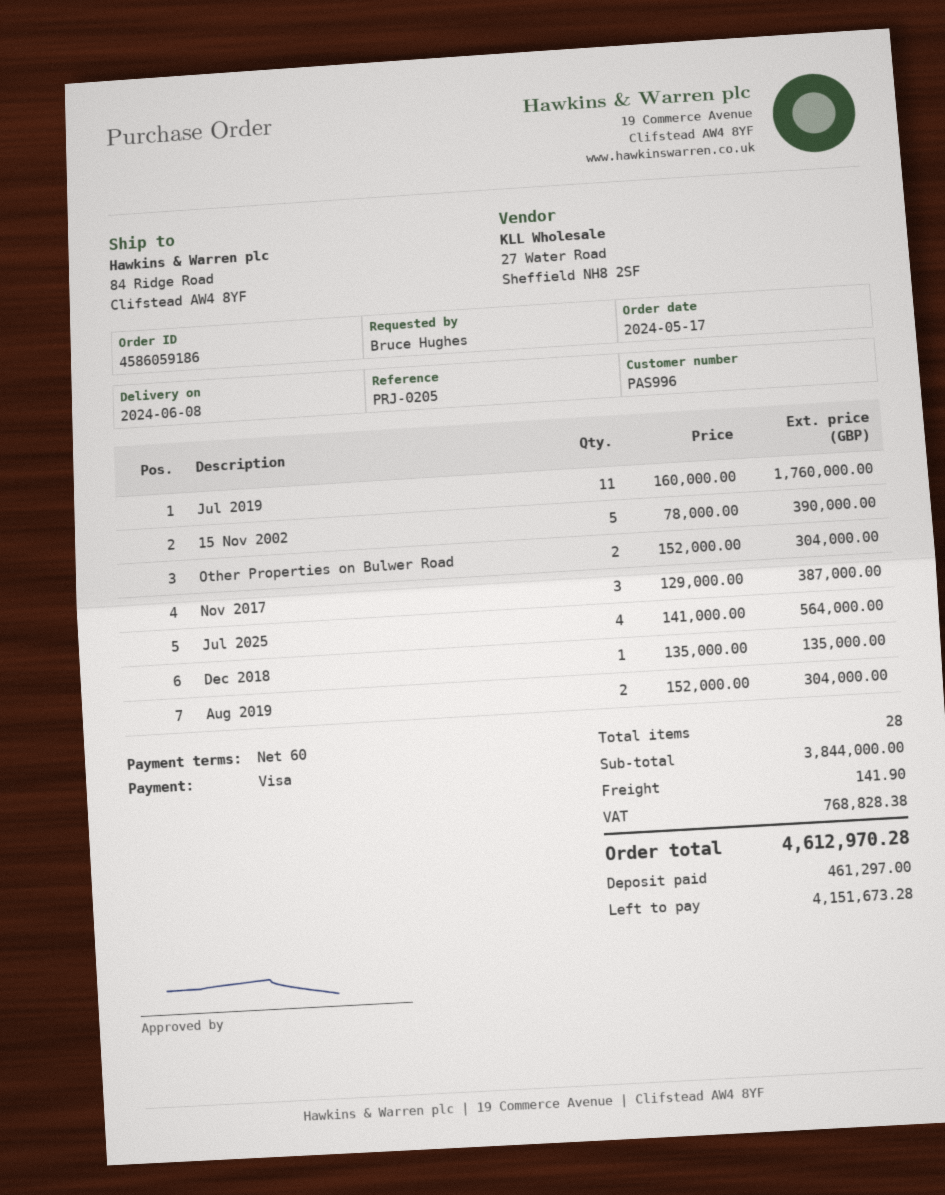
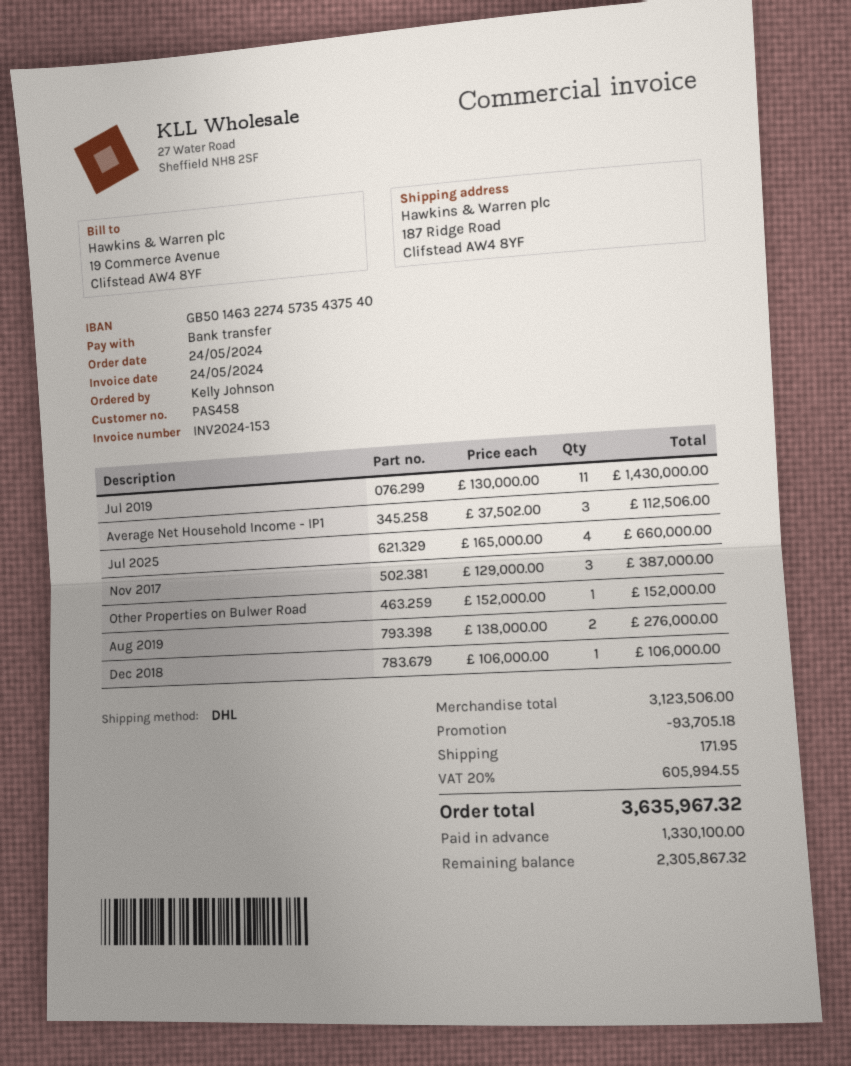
order date: 2024-05-17 -> 2024-05-24
customer number: PAS996 -> PAS458
ordered by: Bruce Hughes -> Kelly Johnson
payment method: Visa -> bank transfer
ship to: 84 Ridge Road, Clifstead AW4 8YF -> 187 Ridge Road, Clifstead AW4 8YF
Jul 2019: 11 x 160000.00 = 1760000.00 -> 11 x 130000.00 = 1430000.00
15 Nov 2002: 5 x 78000.00 = 390000.00 -> none
Other Properties on Bulwer Road: 2 x 152000.00 = 304000.00 -> 1 x 152000.00 = 152000.00
Jul 2025: 4 x 141000.00 = 564000.00 -> 4 x 165000.00 = 660000.00
Dec 2018: 1 x 135000.00 = 135000.00 -> 1 x 106000.00 = 106000.00
Aug 2019: 2 x 152000.00 = 304000.00 -> 2 x 138000.00 = 276000.00
Average Net Household Income - IP1: none -> 3 x 37502.00 = 112506.00
subtotal: 3844000.00 -> 3123506.00
discount: none -> 93705.18
shipping: 141.90 -> 171.95
tax: 768828.38 -> 605994.55
total: 4612970.28 -> 3635967.32
deposit: 461297.00 -> 1330100.00
balance: 4151673.28 -> 2305867.32

